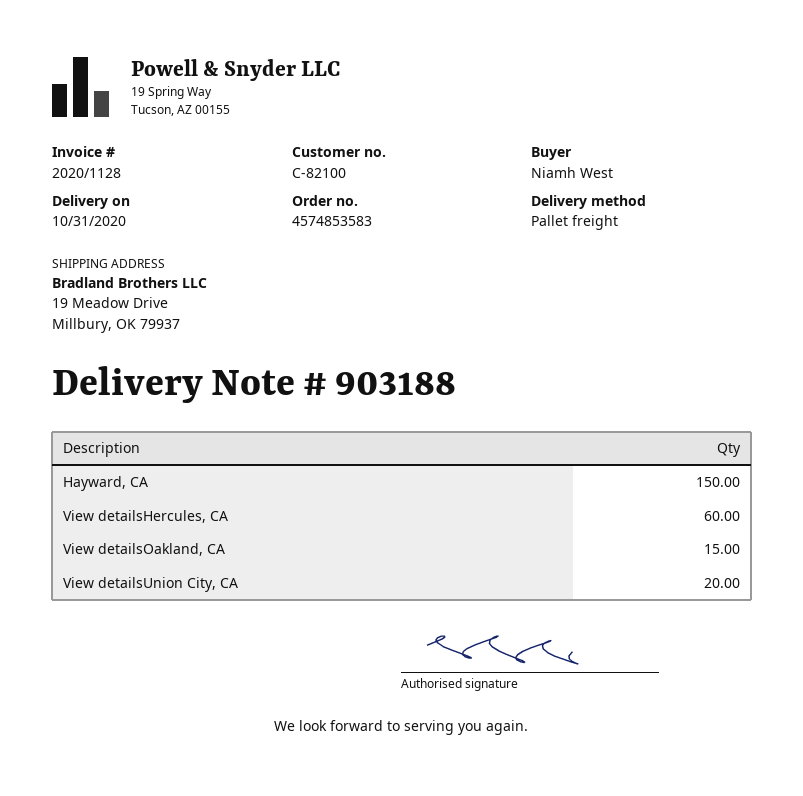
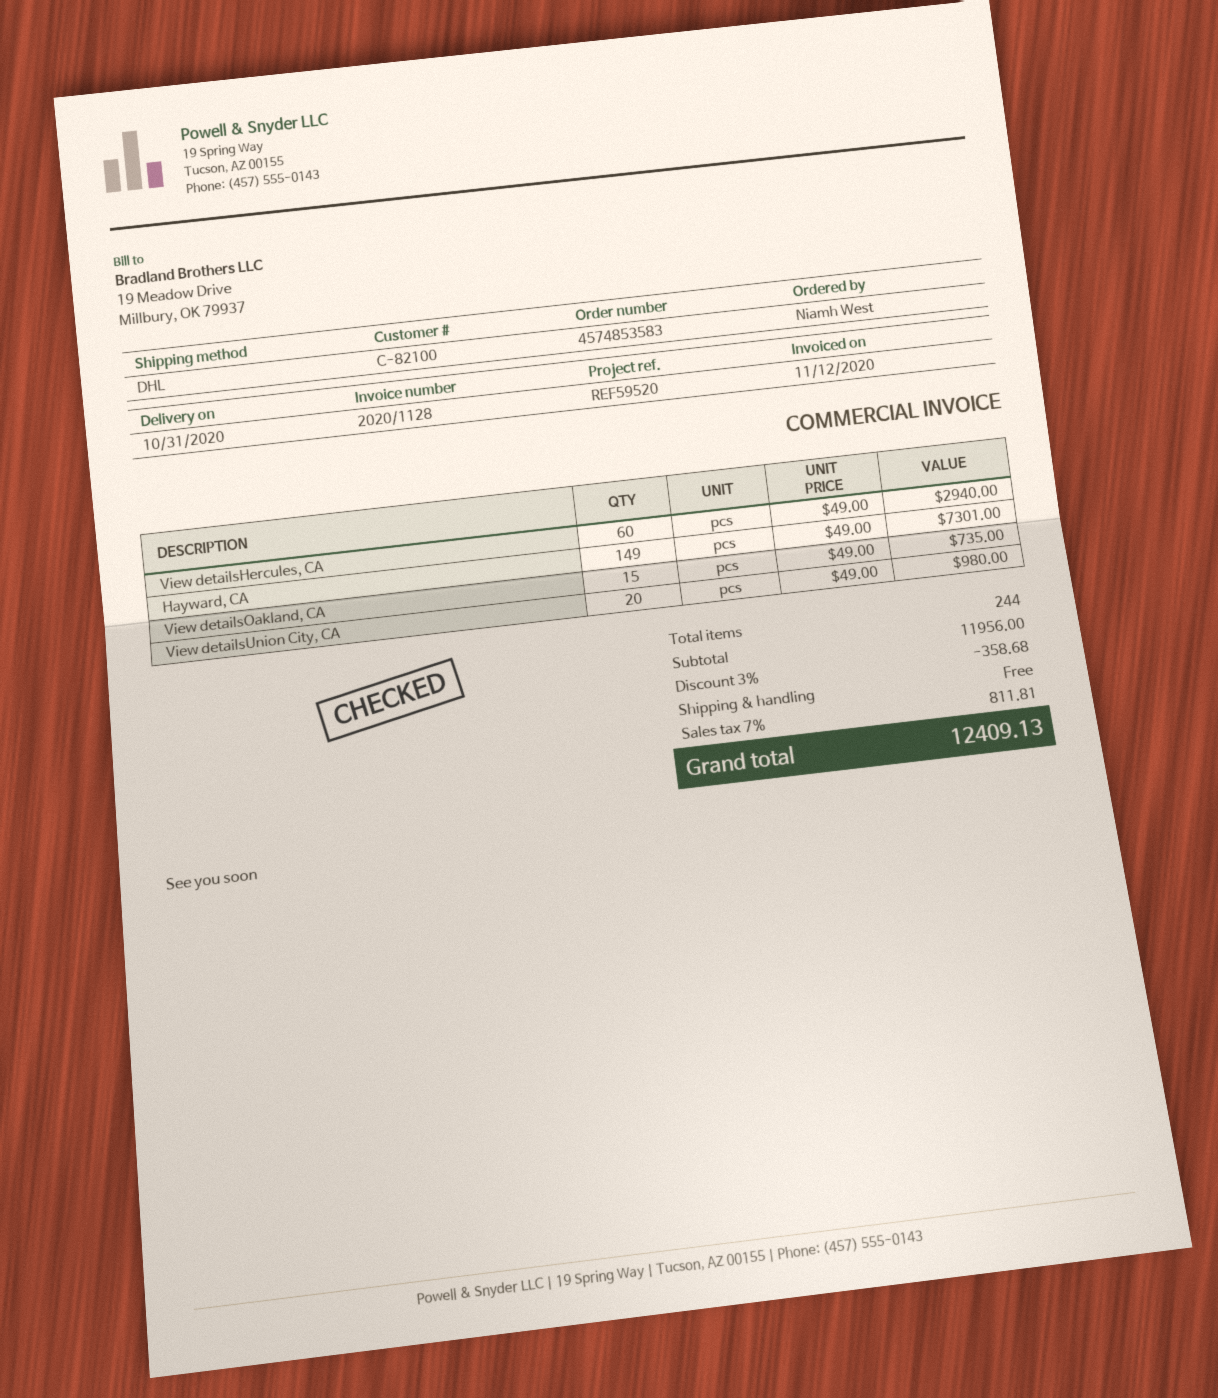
shipping method: pallet freight -> DHL
Hayward, CA: 150 -> 149

